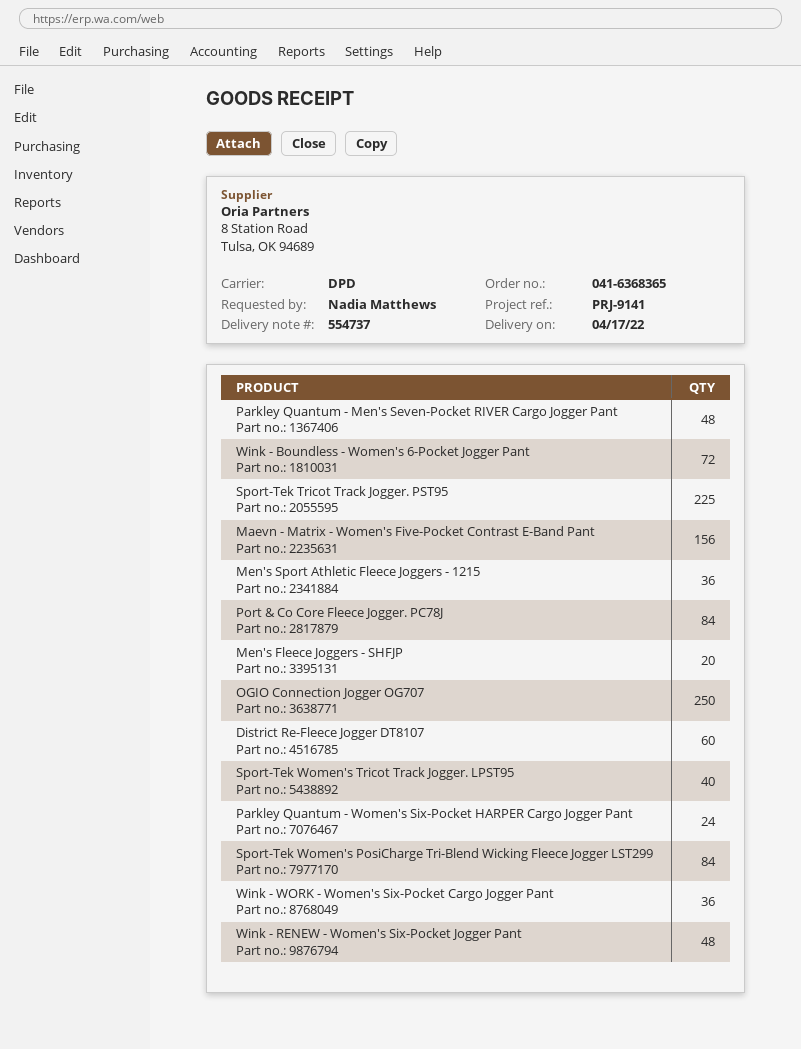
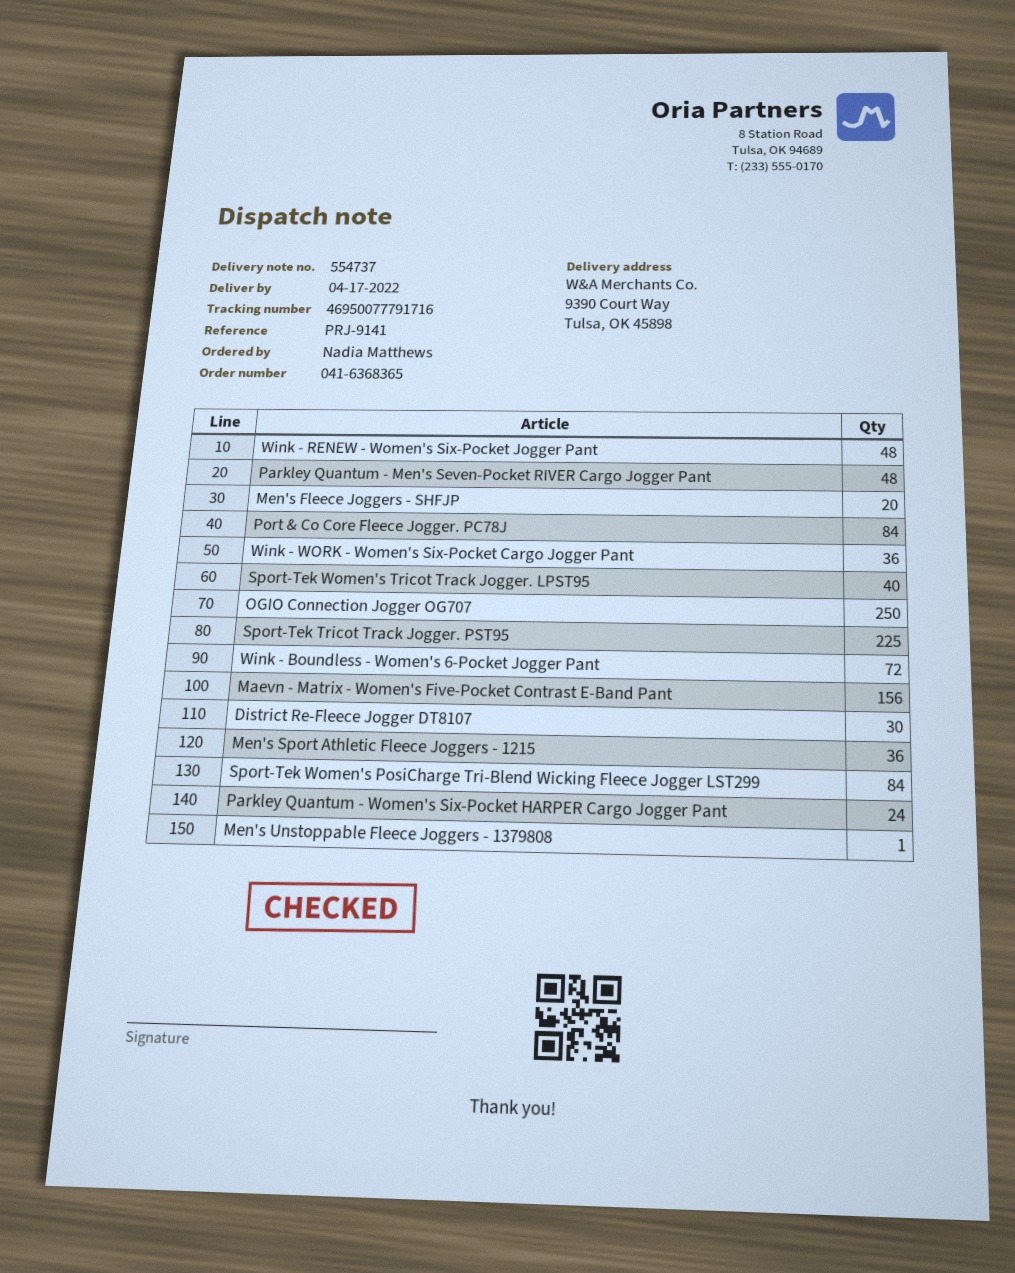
District Re-Fleece Jogger DT8107: 60 -> 30
Men's Unstoppable Fleece Joggers - 1379808: none -> 1

